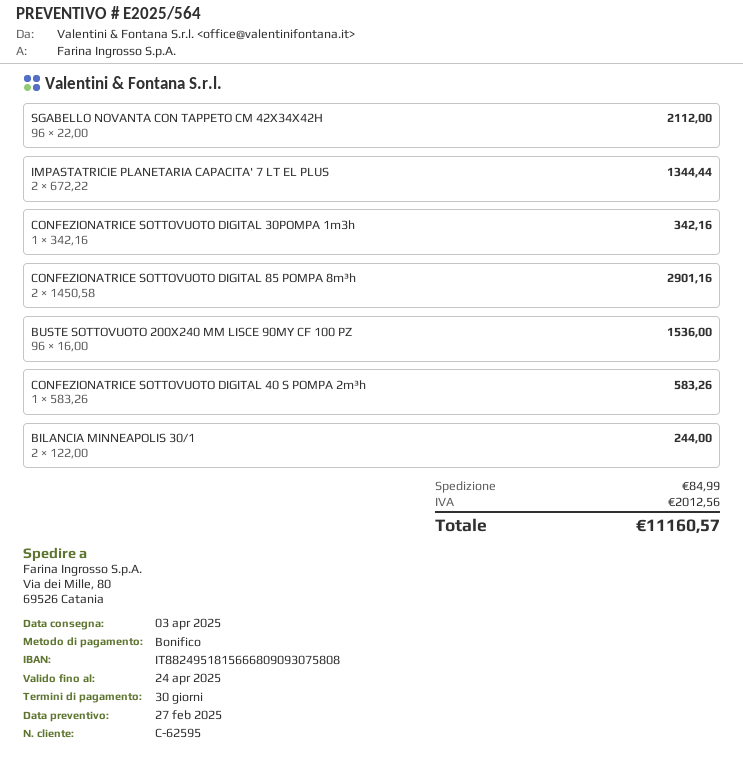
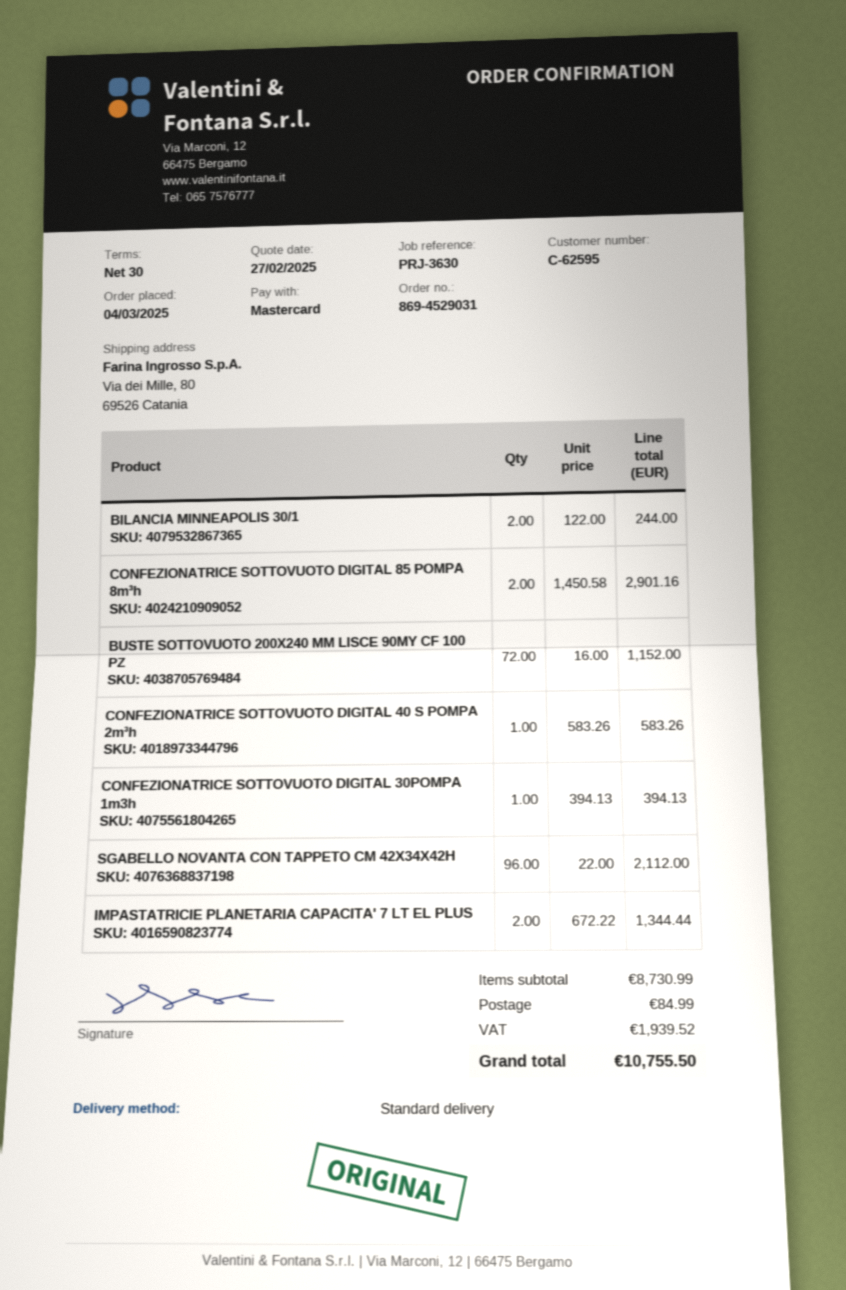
payment method: bank transfer -> Mastercard
CONFEZIONATRICE SOTTOVUOTO DIGITAL 30POMPA 1m3h: 1 x 342.16 = 342.16 -> 1 x 394.13 = 394.13
BUSTE SOTTOVUOTO 200X240 MM LISCE 90MY CF 100 PZ: 96 x 16.00 = 1536.00 -> 72 x 16.00 = 1152.00
tax: 2012.56 -> 1939.52
total: 11160.57 -> 10755.50

